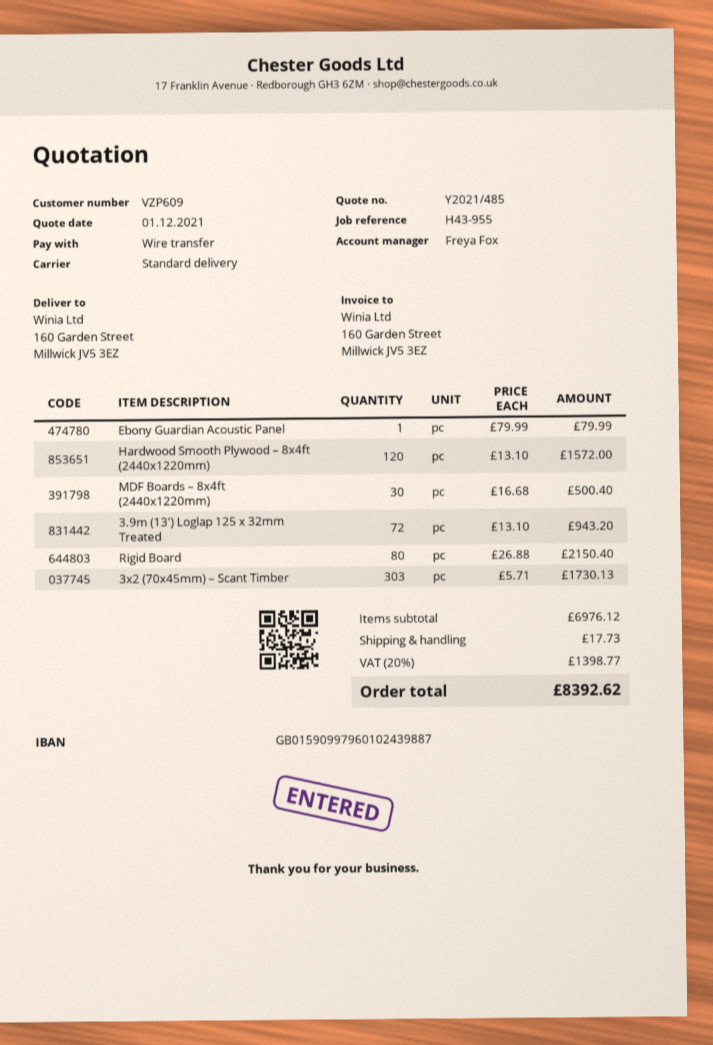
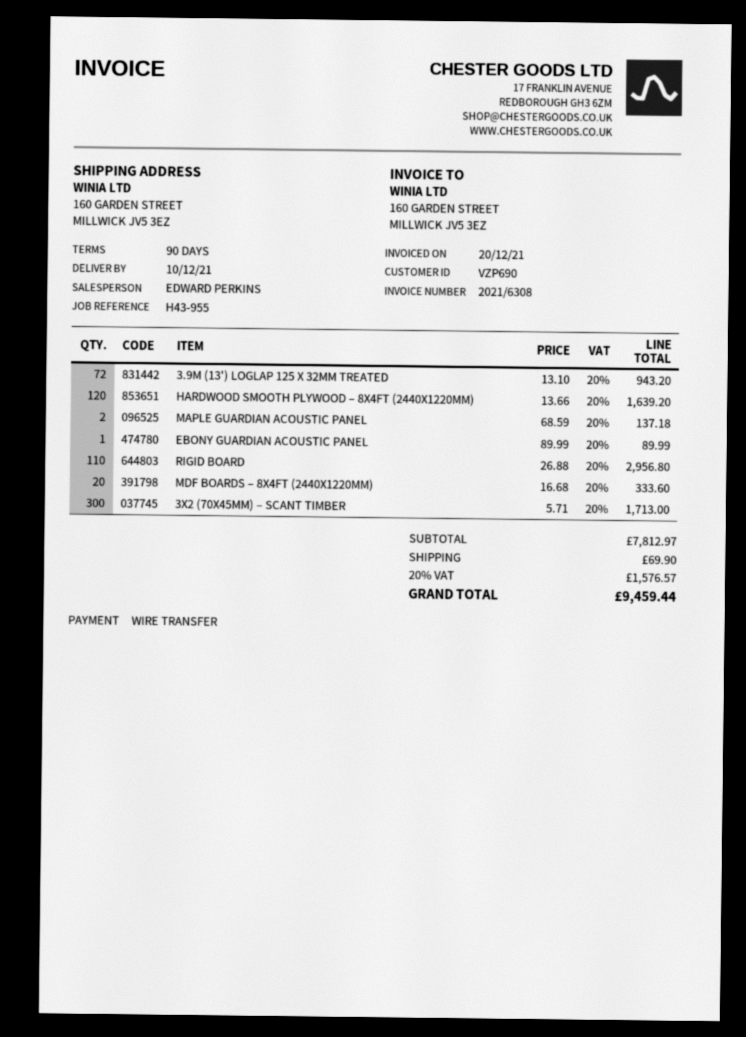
customer number: VZP609 -> VZP690
sales rep: Freya Fox -> EDWARD PERKINS
Ebony Guardian Acoustic Panel: 1 x 79.99 = 79.99 -> 1 x 89.99 = 89.99
Hardwood Smooth Plywood – 8x4ft (2440x1220mm): 120 x 13.10 = 1572.00 -> 120 x 13.66 = 1639.20
MDF Boards – 8x4ft (2440x1220mm): 30 x 16.68 = 500.40 -> 20 x 16.68 = 333.60
Rigid Board: 80 x 26.88 = 2150.40 -> 110 x 26.88 = 2956.80
3x2 (70x45mm) – Scant Timber: 303 x 5.71 = 1730.13 -> 300 x 5.71 = 1713.00
MAPLE GUARDIAN ACOUSTIC PANEL: none -> 2 x 68.59 = 137.18
subtotal: 6976.12 -> 7812.97
shipping: 17.73 -> 69.90
tax: 20% = 1398.77 -> 20% = 1576.57
total: 8392.62 -> 9459.44

